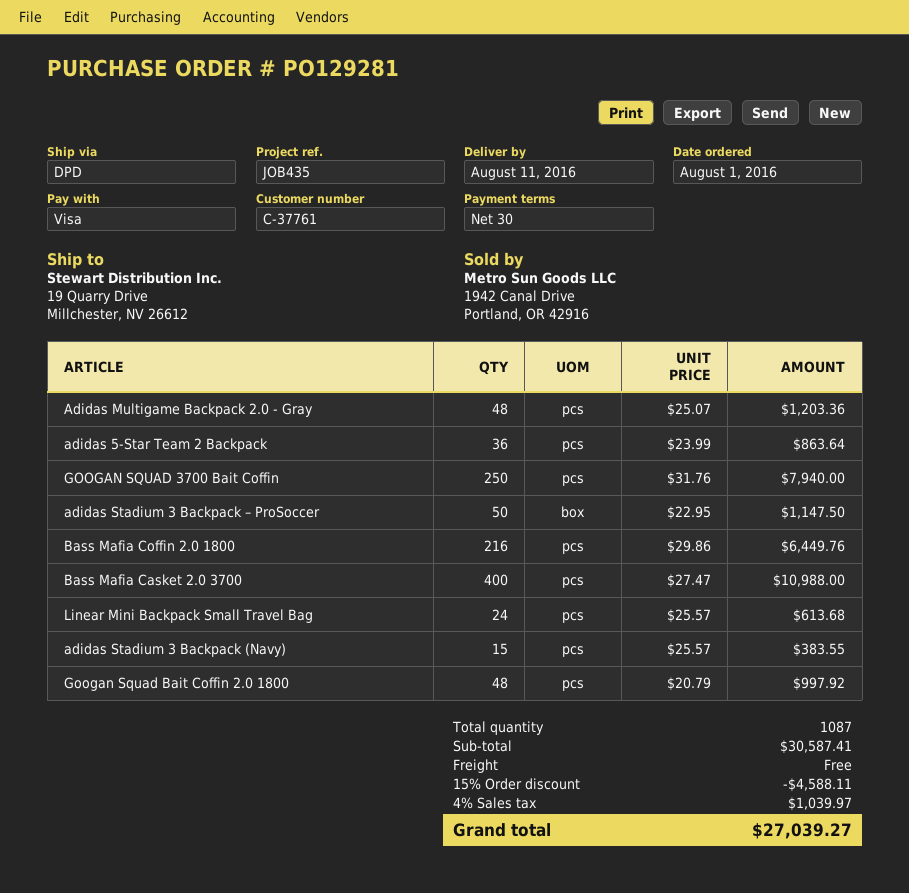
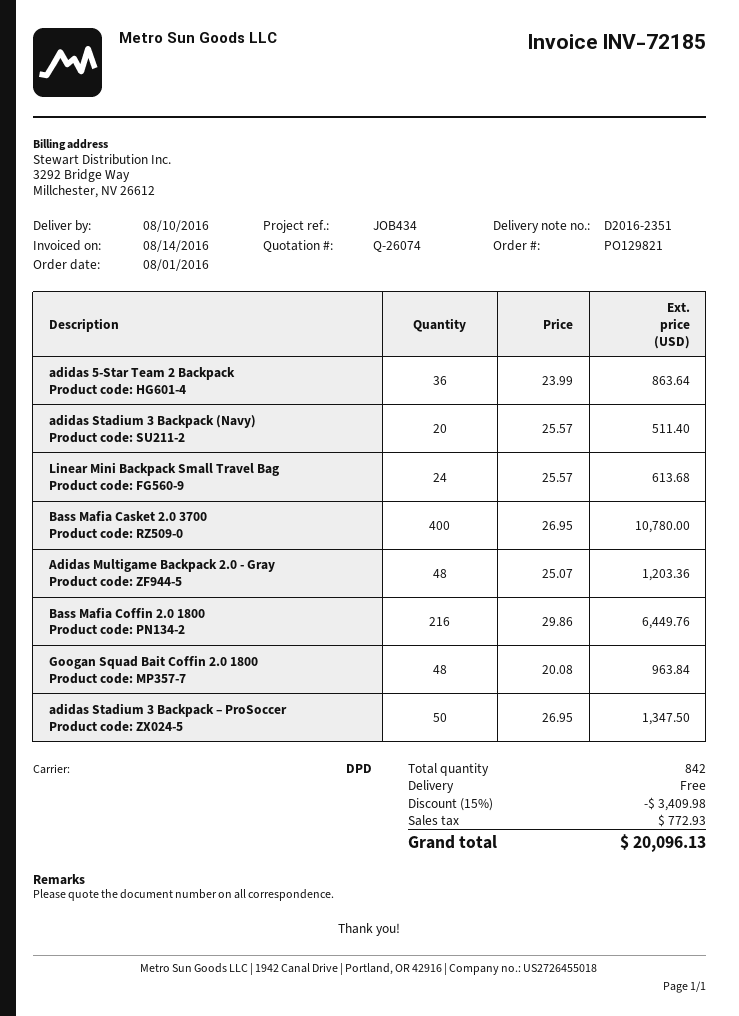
order number: PO129281 -> PO129821
delivery date: 2016-08-11 -> 2016-08-10
reference: JOB435 -> JOB434
GOOGAN SQUAD 3700 Bait Coffin: 250 x 31.76 = 7940.00 -> none
adidas Stadium 3 Backpack – ProSoccer: 50 x 22.95 = 1147.50 -> 50 x 26.95 = 1347.50
Bass Mafia Casket 2.0 3700: 400 x 27.47 = 10988.00 -> 400 x 26.95 = 10780.00
adidas Stadium 3 Backpack (Navy): 15 x 25.57 = 383.55 -> 20 x 25.57 = 511.40
Googan Squad Bait Coffin 2.0 1800: 48 x 20.79 = 997.92 -> 48 x 20.08 = 963.84
total quantity: 1087 -> 842
discount: 15% = 4588.11 -> 15% = 3409.98
tax: 1039.97 -> 772.93
total: 27039.27 -> 20096.13

